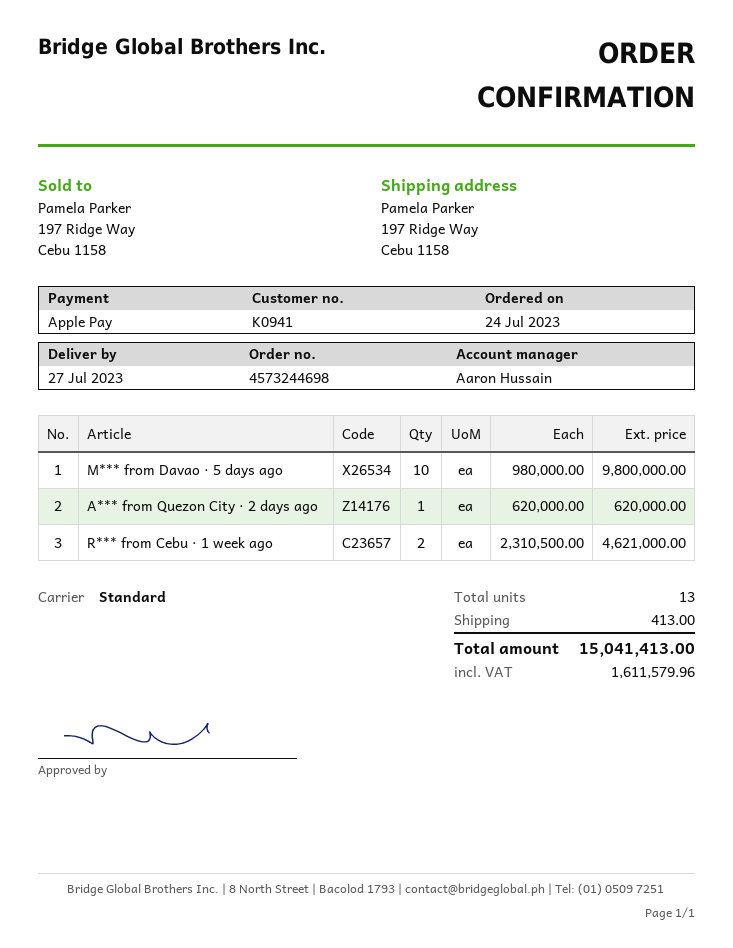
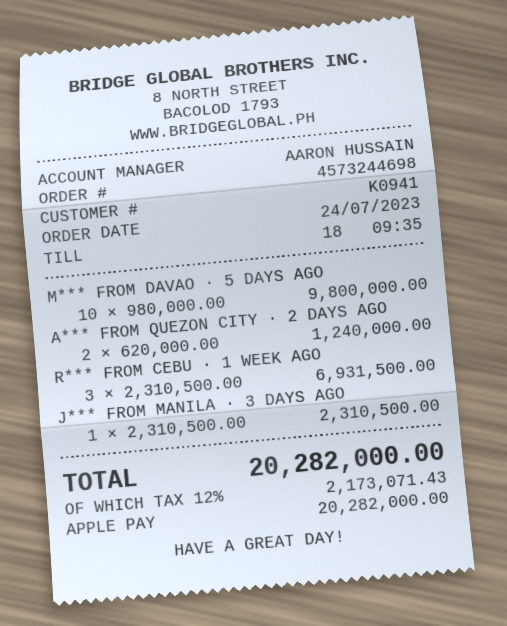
A*** from Quezon City · 2 days ago: 1 x 620000.00 = 620000.00 -> 2 x 620000.00 = 1240000.00
R*** from Cebu · 1 week ago: 2 x 2310500.00 = 4621000.00 -> 3 x 2310500.00 = 6931500.00
J*** FROM MANILA · 3 DAYS AGO: none -> 1 x 2310500.00 = 2310500.00
shipping: 413.00 -> none
tax: 1611579.96 -> 2173071.43
total: 15041413.00 -> 20282000.00

